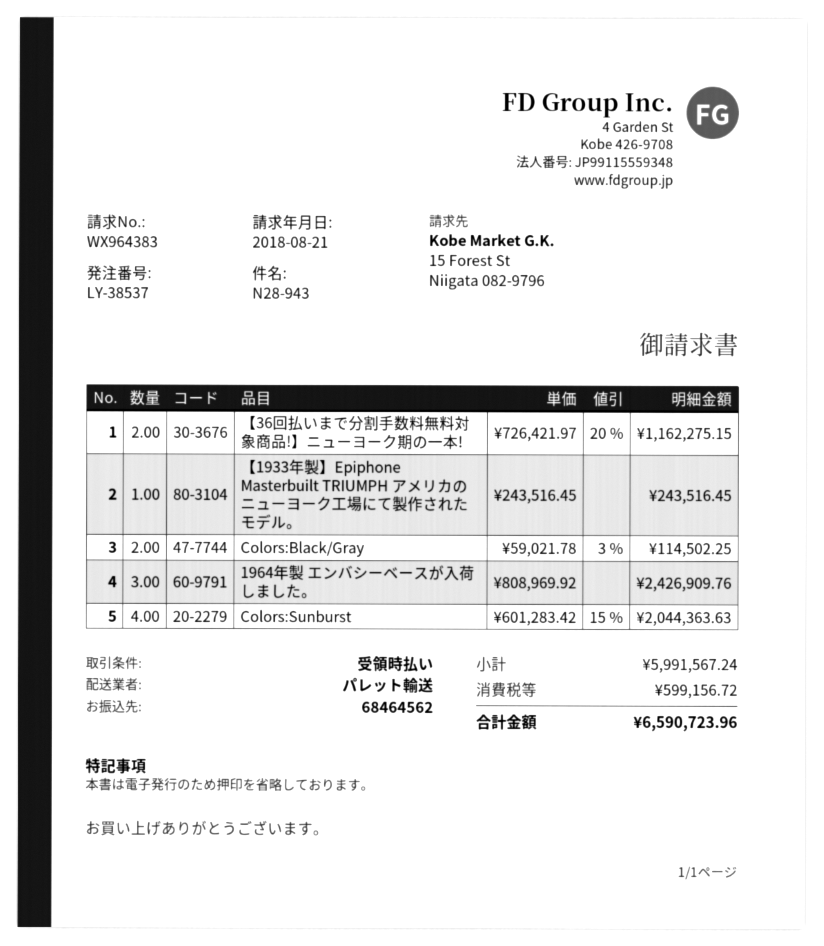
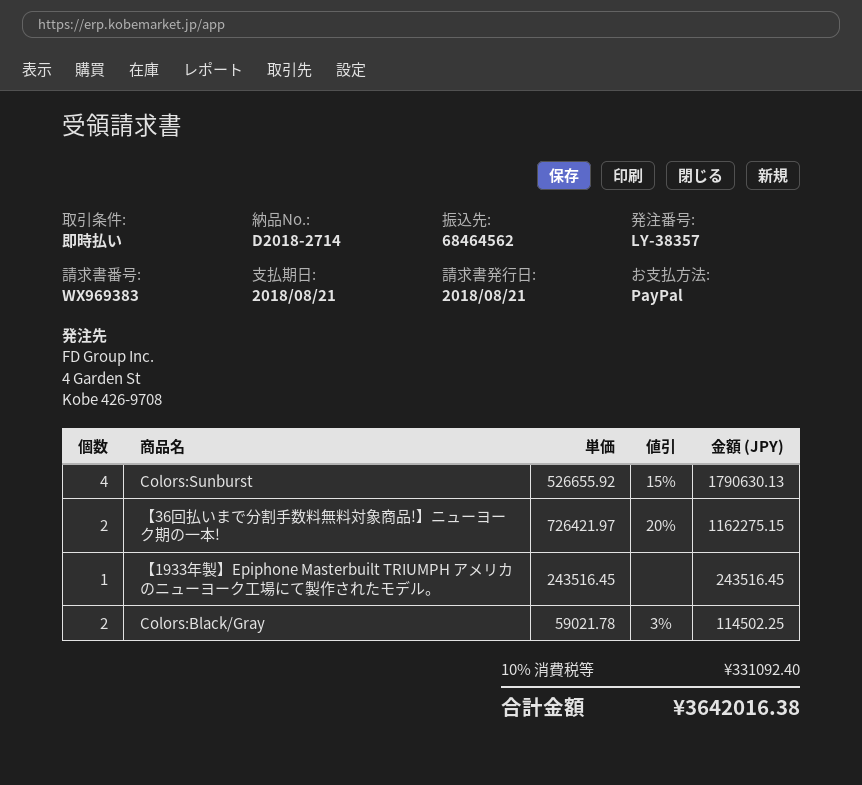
order number: LY-38537 -> LY-38357
invoice number: WX964383 -> WX969383
1964年製 エンバシーベースが入荷しました。: 3 x 808969.92 = 2426909.76 -> none
Colors:Sunburst: 4 x 601283.42 - 15% = 2044363.63 -> 4 x 526655.92 - 15% = 1790630.13
tax: 599156.72 -> 331092.40
total: 6590723.96 -> 3642016.38

